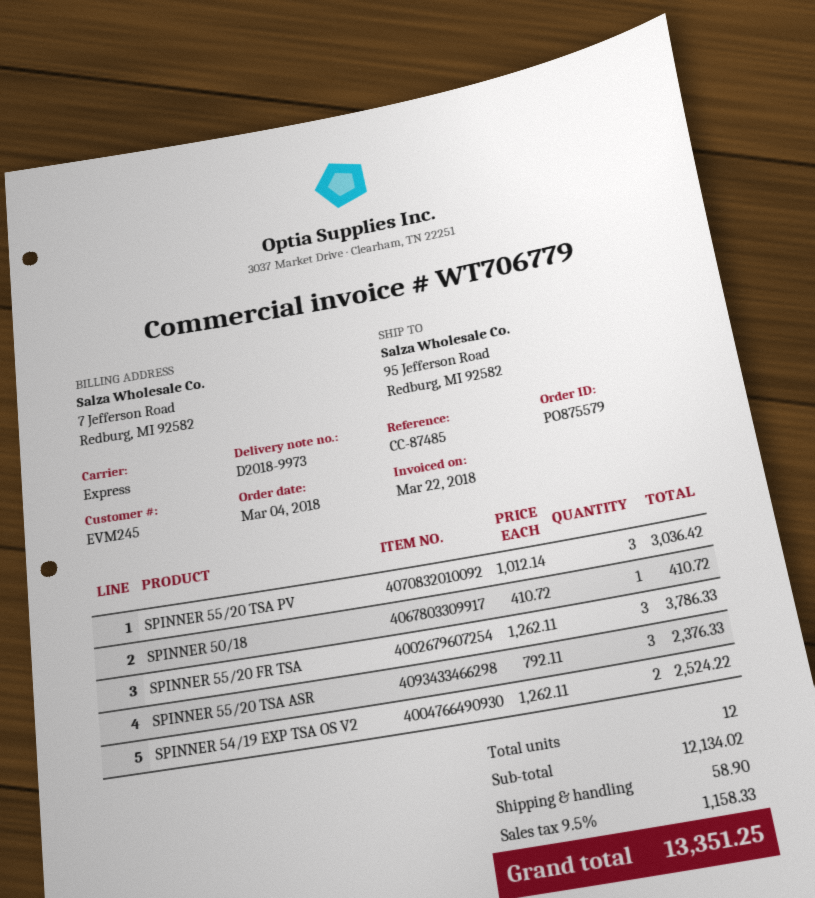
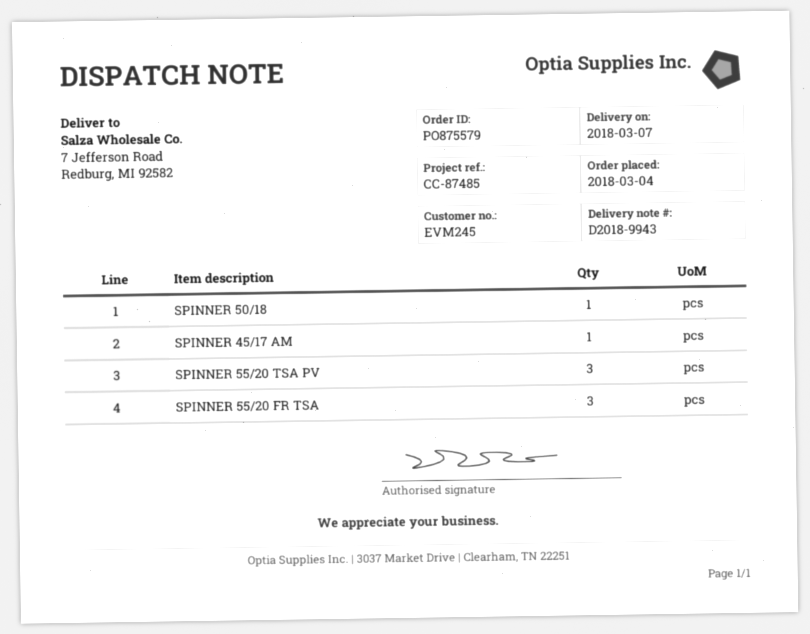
delivery note number: D2018-9973 -> D2018-9943
ship to: 95 Jefferson Road, Redburg, MI 92582 -> 7 Jefferson Road, Redburg, MI 92582
SPINNER 55/20 TSA ASR: 3 -> none
SPINNER 54/19 EXP TSA OS V2: 2 -> none
SPINNER 45/17 AM: none -> 1

